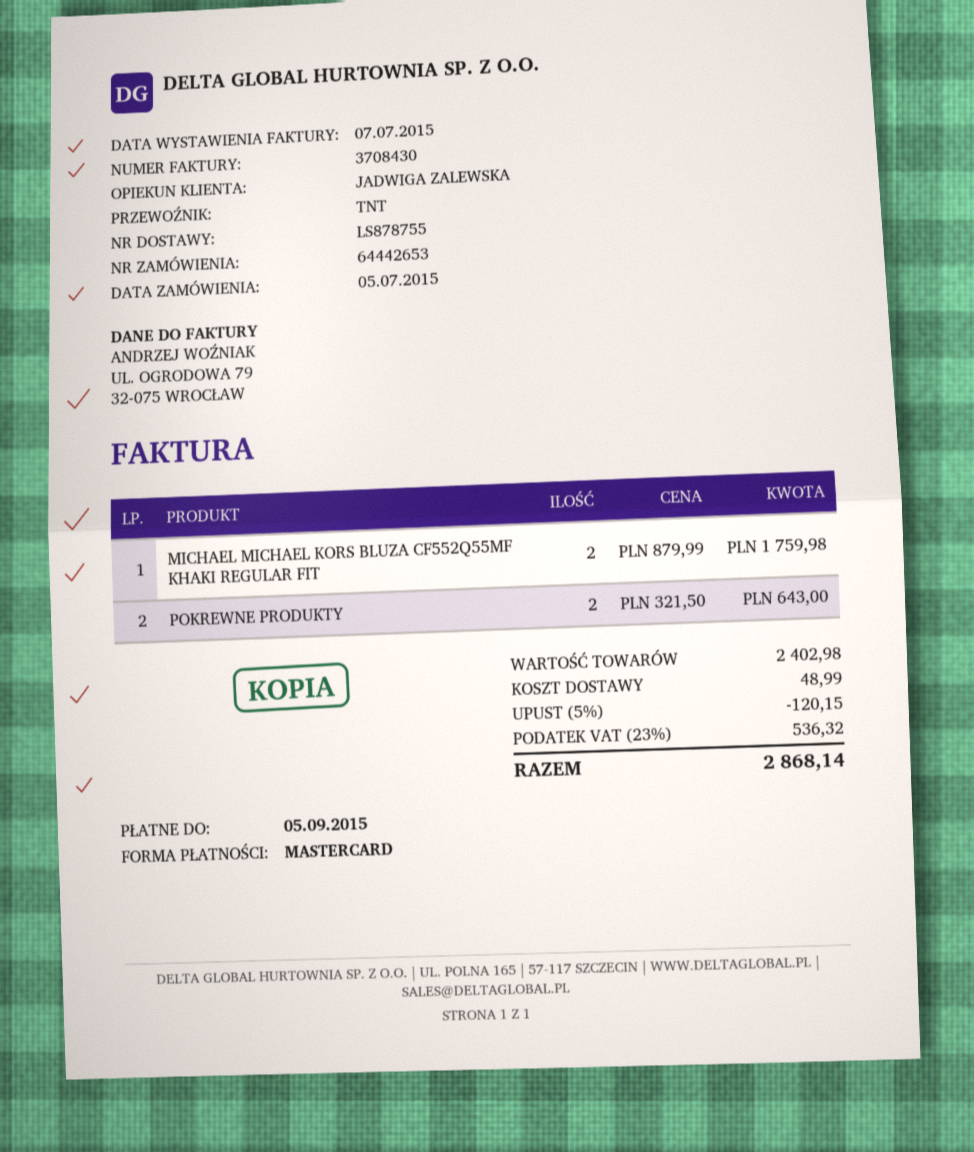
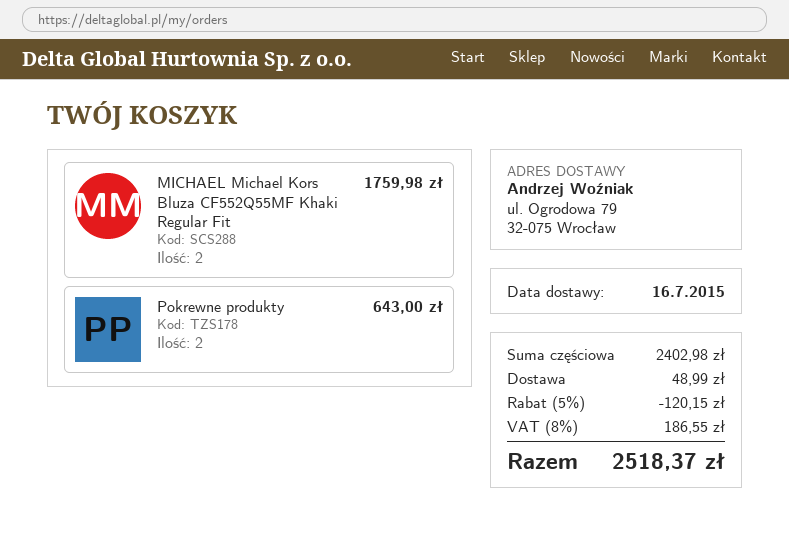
tax: 23% = 536.32 -> 8% = 186.55
total: 2868.14 -> 2518.37

